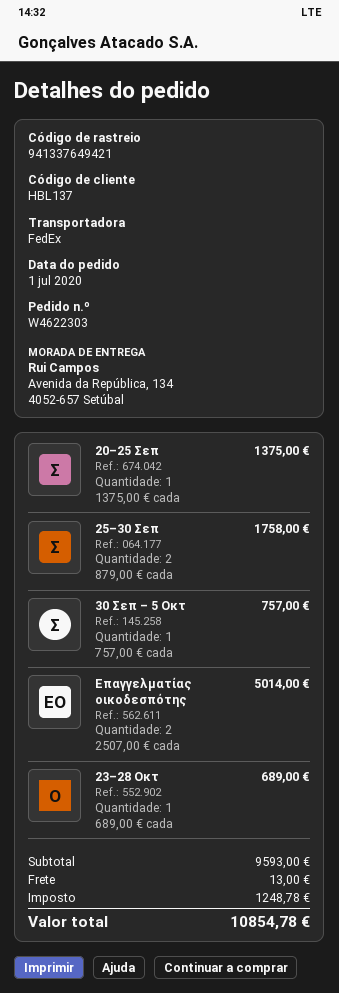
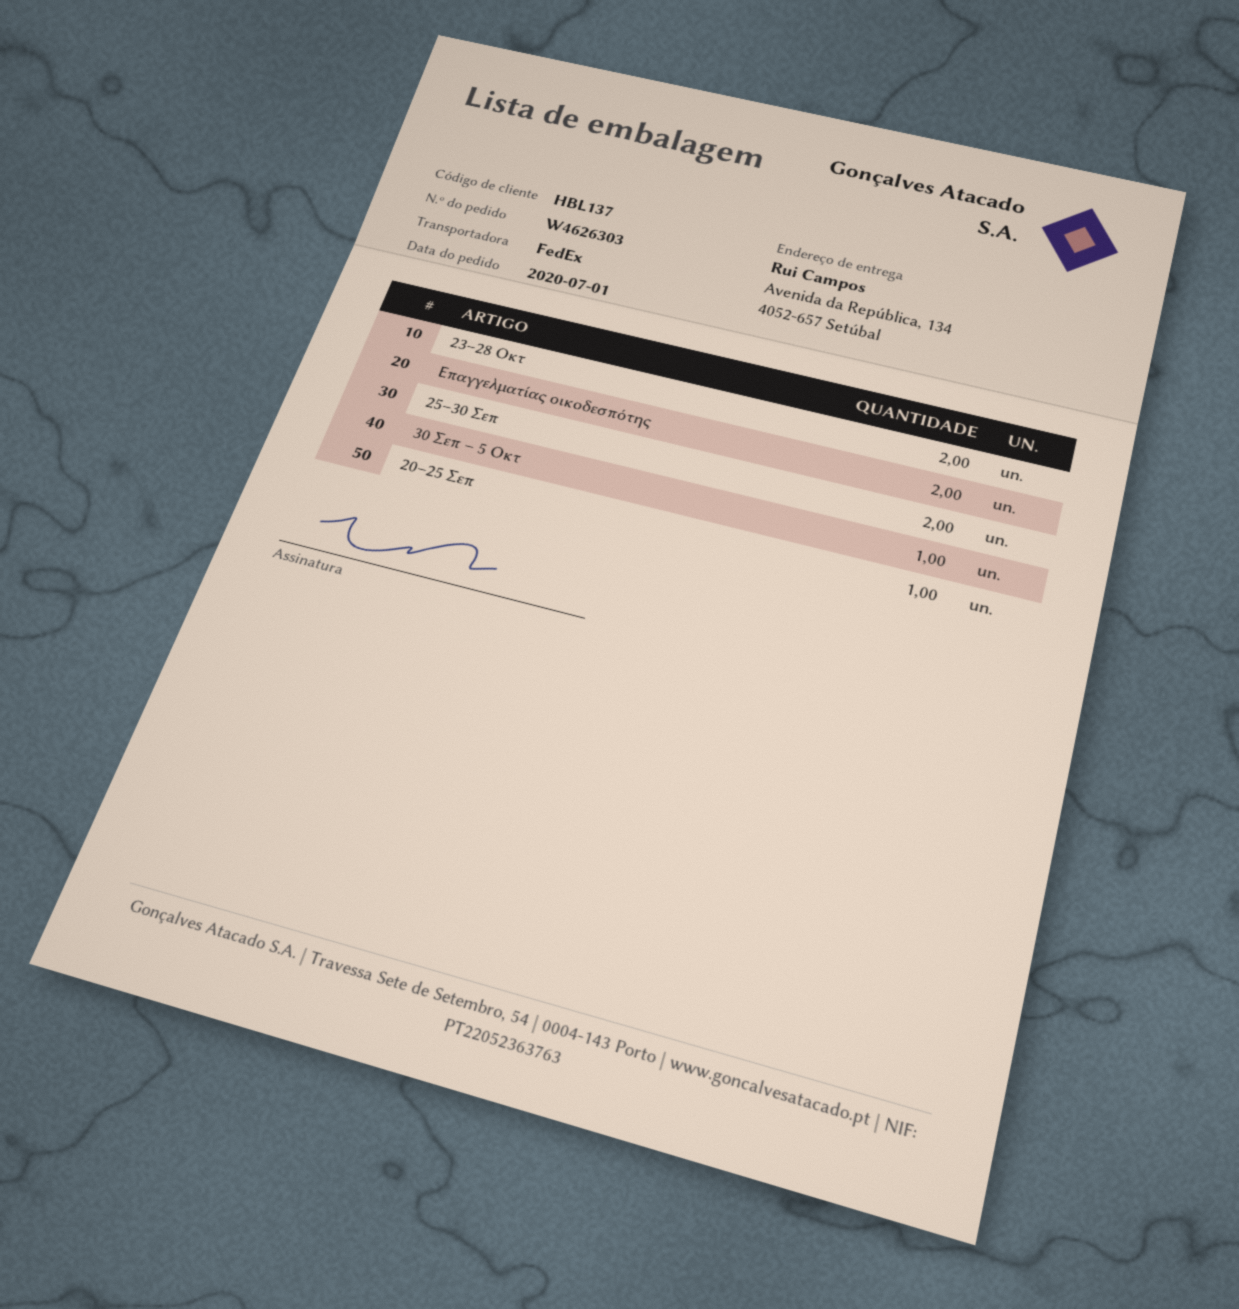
order number: W4622303 -> W4626303
23–28 Οκτ: 1 -> 2

